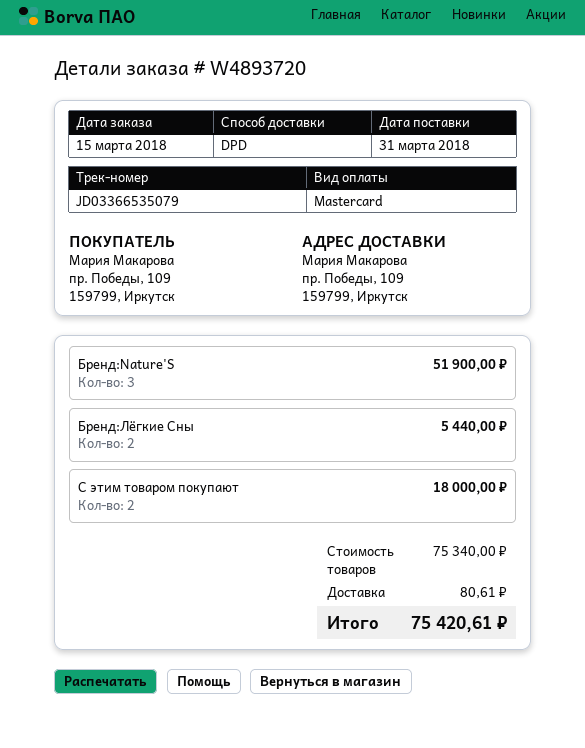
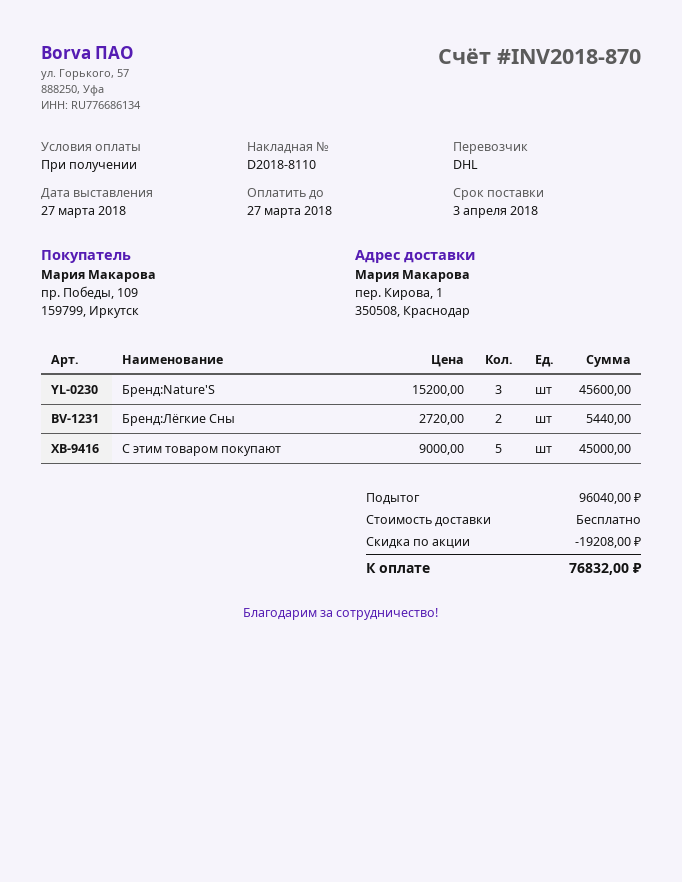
delivery date: 2018-03-31 -> 2018-04-03
shipping method: DPD -> DHL
ship to: пр. Победы, 109, 159799, Иркутск -> пер. Кирова, 1, 350508, Краснодар
Бренд:Nature'S: 3 for 51900.00 -> 3 for 45600.00
С этим товаром покупают: 2 for 18000.00 -> 5 for 45000.00
subtotal: 75340.00 -> 96040.00
discount: none -> 19208.00
shipping: 80.61 -> 0.00
total: 75420.61 -> 76832.00

